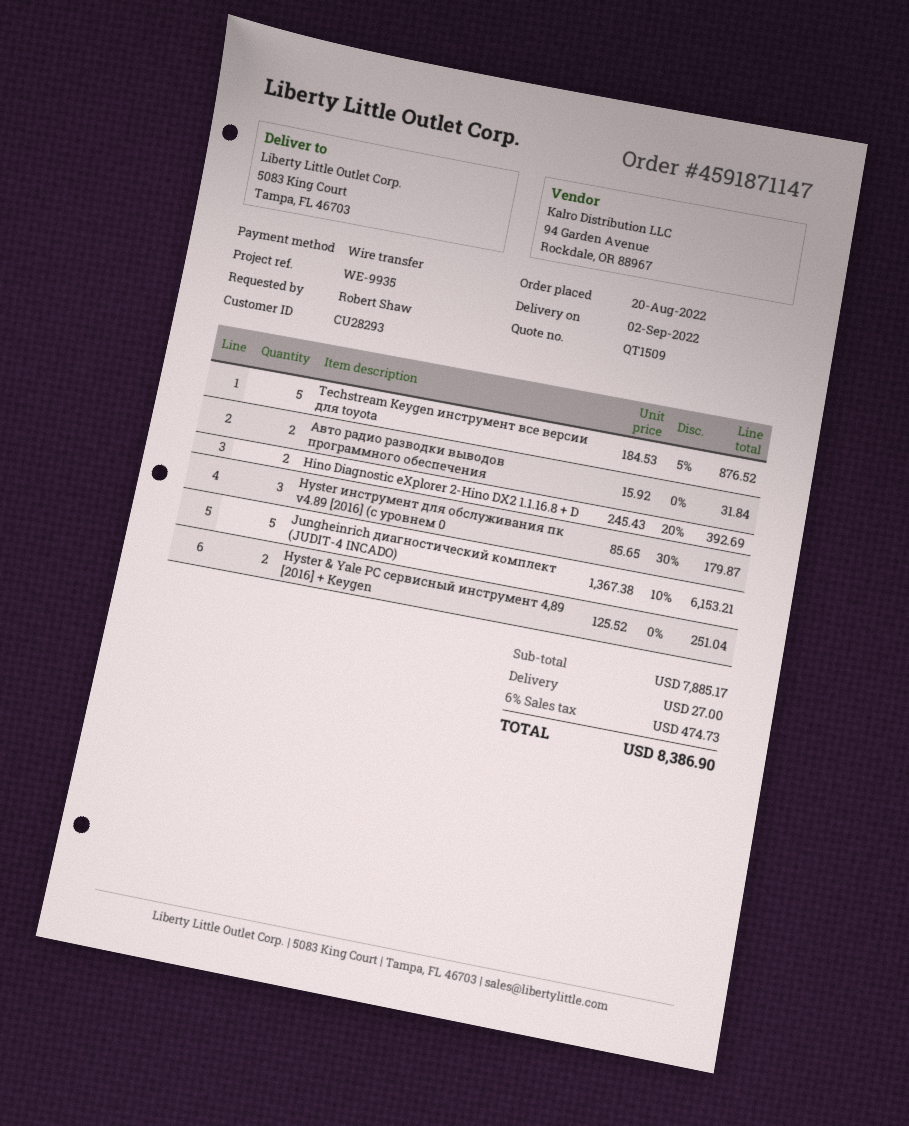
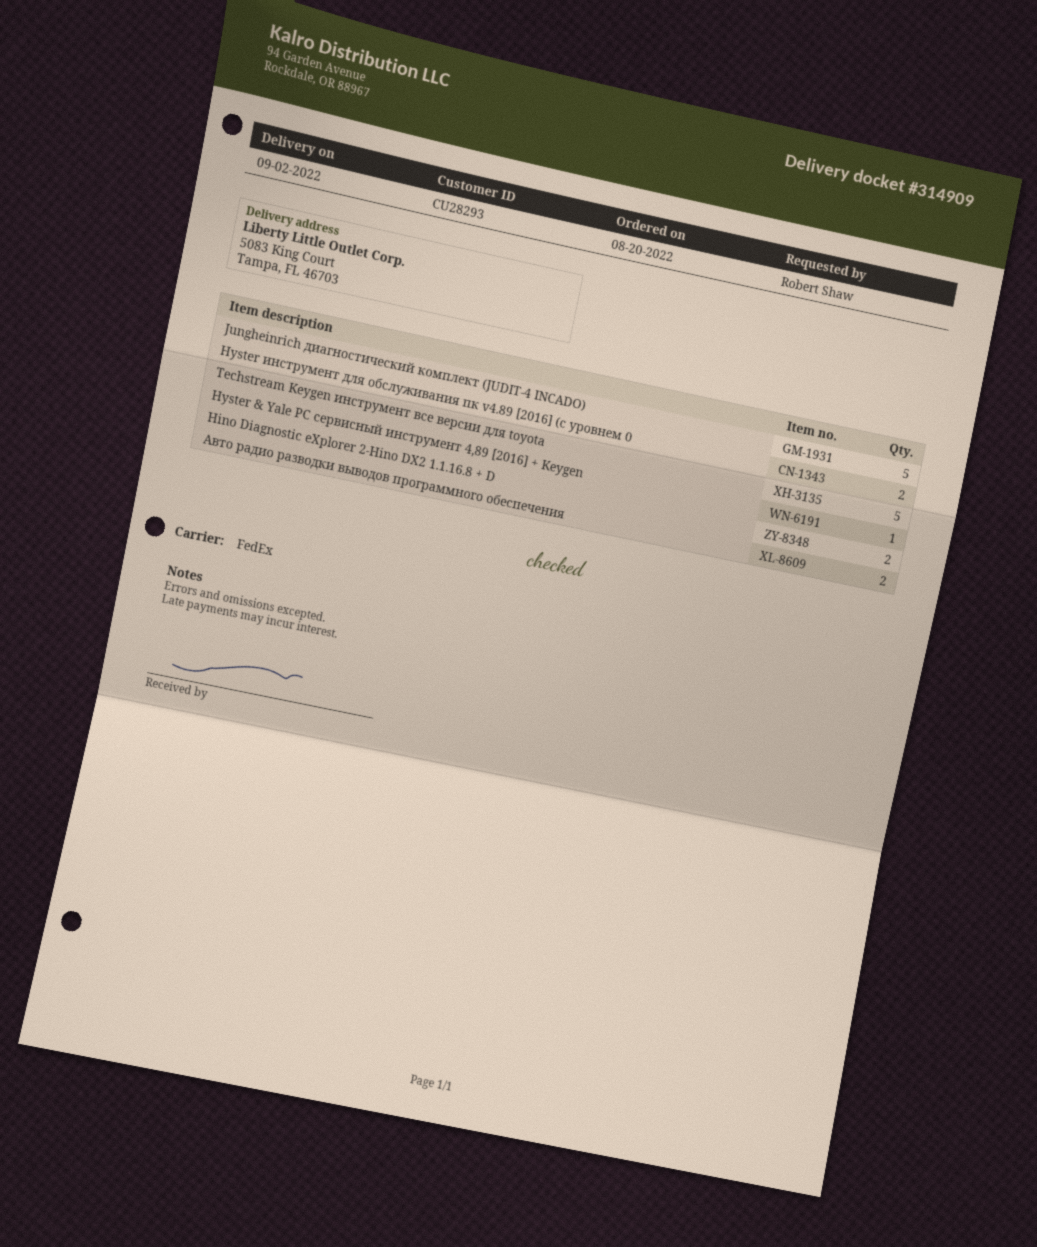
Hyster инструмент для обслуживания пк v4.89 [2016] (с уровнем 0: 3 -> 2
Hyster & Yale PC сервисный инструмент 4,89 [2016] + Keygen: 2 -> 1

